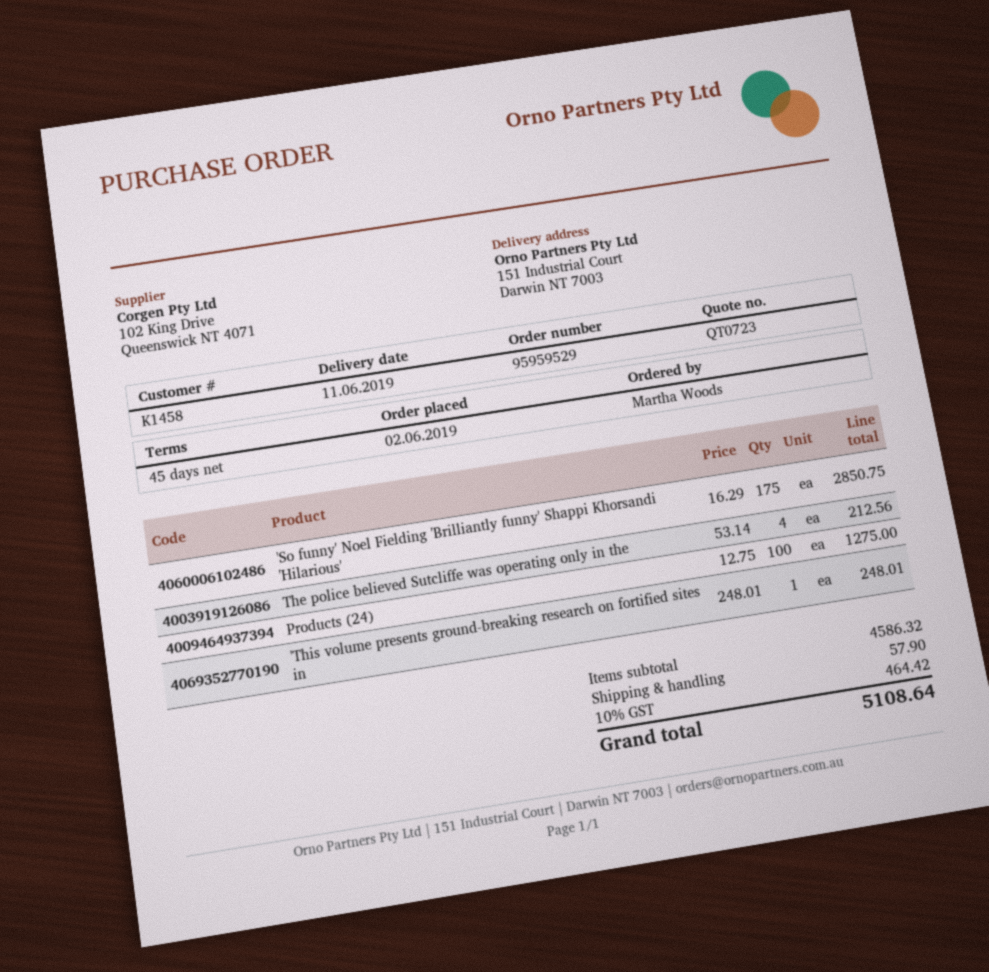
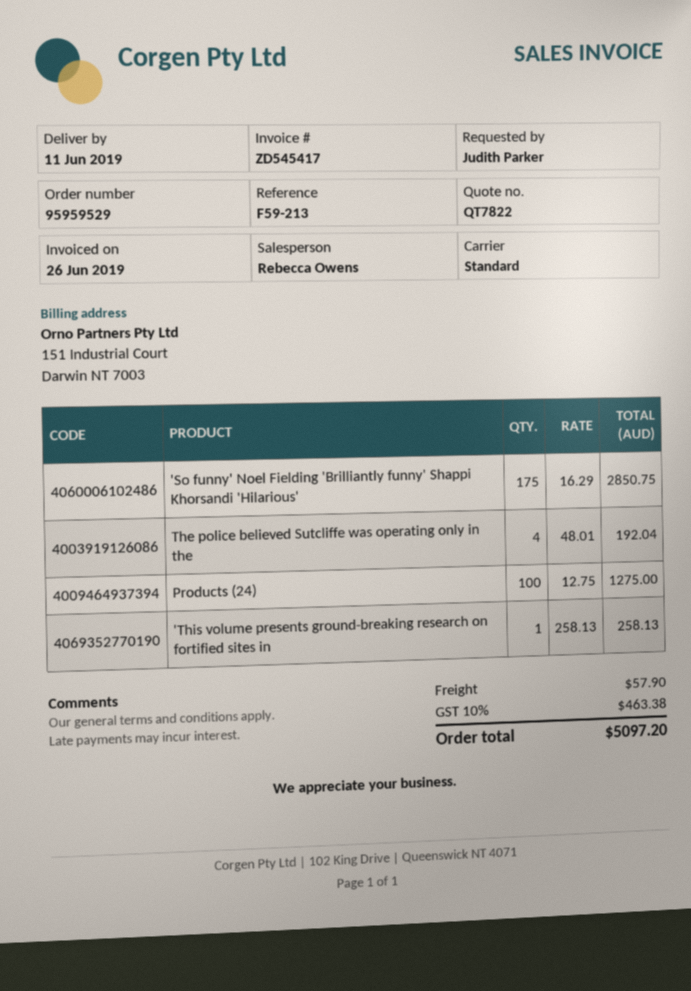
quote number: QT0723 -> QT7822
ordered by: Martha Woods -> Judith Parker
The police believed Sutcliffe was operating only in the: 4 x 53.14 = 212.56 -> 4 x 48.01 = 192.04
'This volume presents ground-breaking research on fortified sites in: 1 x 248.01 = 248.01 -> 1 x 258.13 = 258.13
tax: 10% = 464.42 -> 10% = 463.38
total: 5108.64 -> 5097.20

